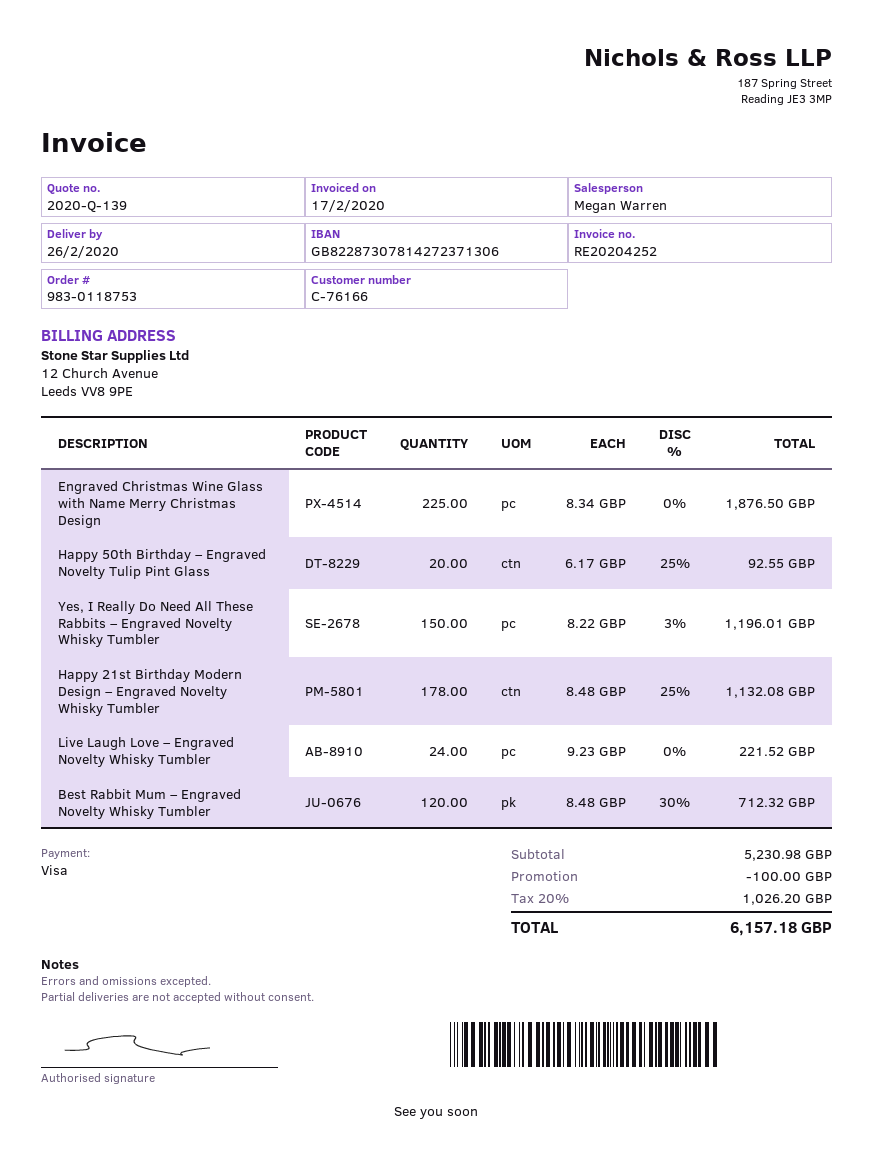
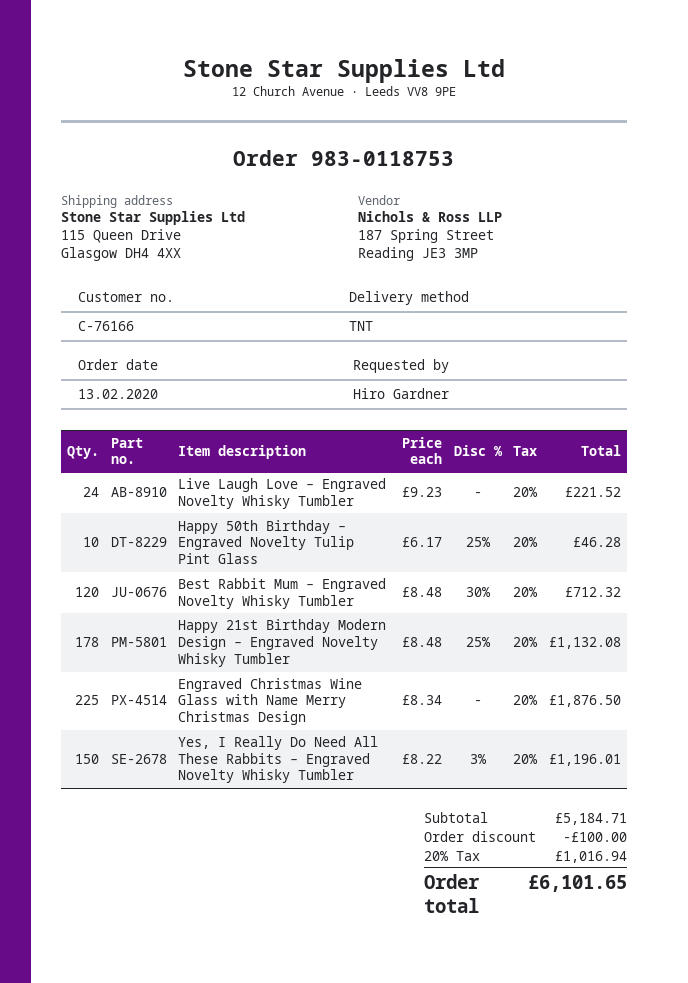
Happy 50th Birthday – Engraved Novelty Tulip Pint Glass: 20 x 6.17 - 25% = 92.55 -> 10 x 6.17 - 25% = 46.28
subtotal: 5230.98 -> 5184.71
tax: 20% = 1026.20 -> 20% = 1016.94
total: 6157.18 -> 6101.65

